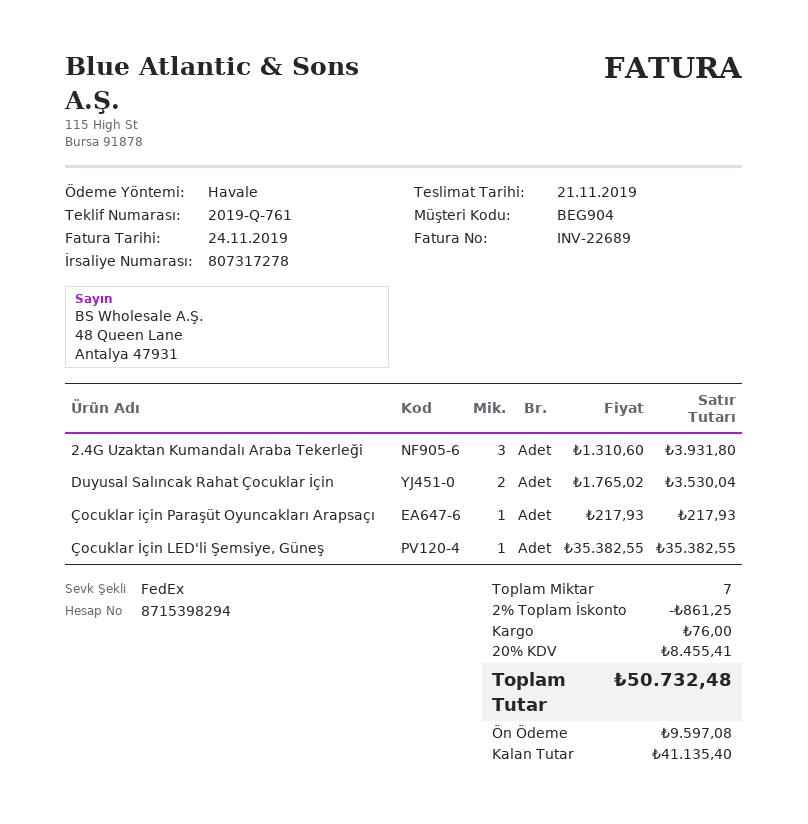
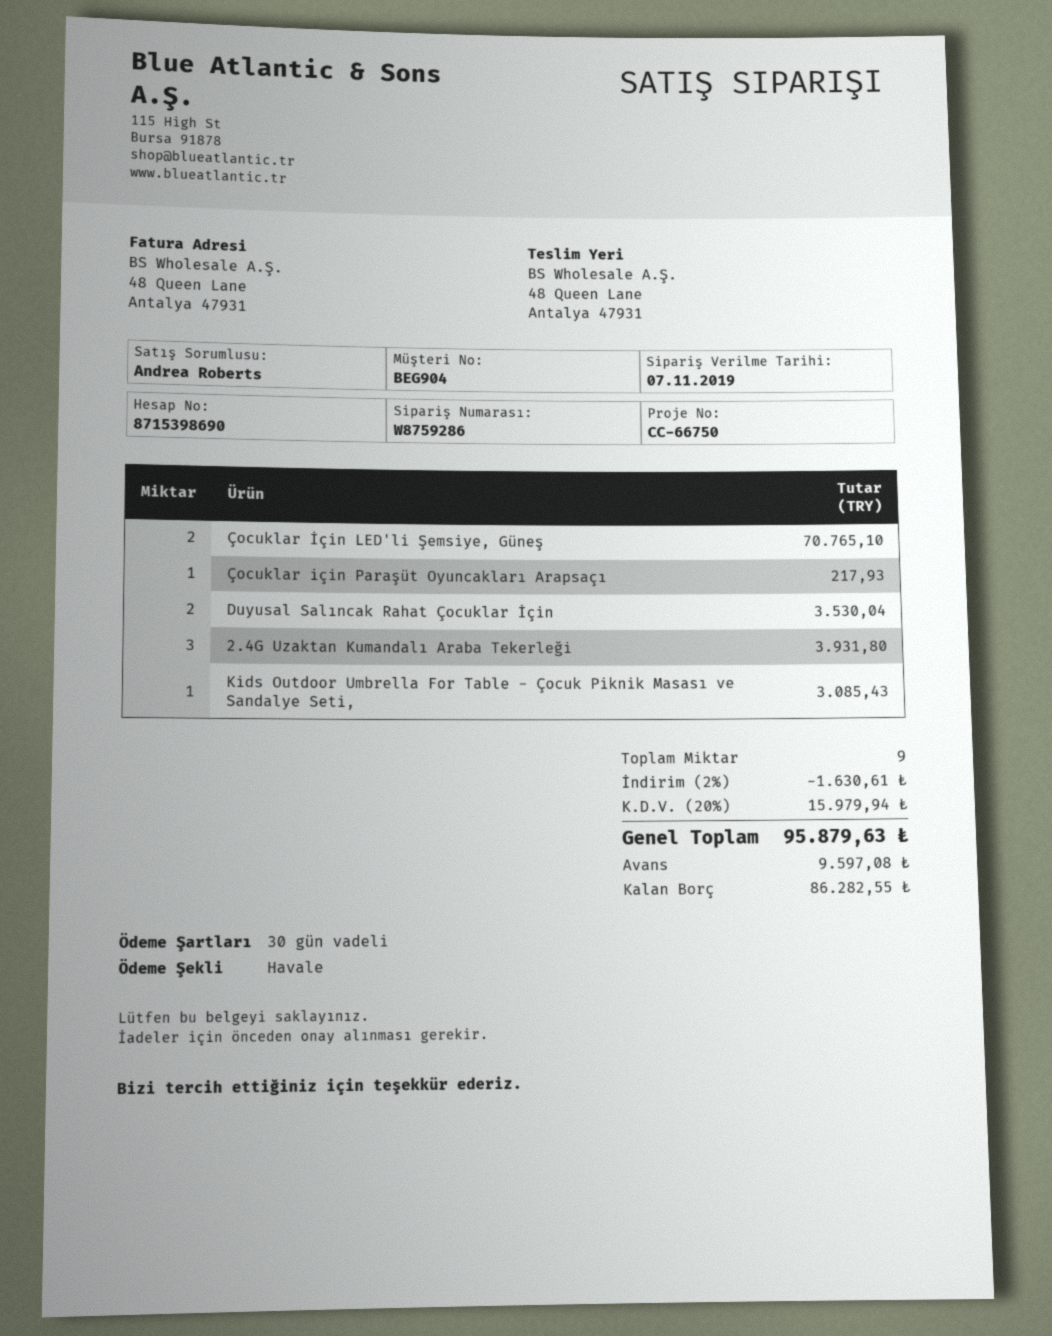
bank account: 8715398294 -> 8715398690
Çocuklar İçin LED'li Şemsiye, Güneş: 1 for 35382.55 -> 2 for 70765.10
Kids Outdoor Umbrella For Table - Çocuk Piknik Masası ve Sandalye Seti,: none -> 1 for 3085.43
total quantity: 7 -> 9
discount: 2% = 861.25 -> 2% = 1630.61
shipping: 76.00 -> none
tax: 20% = 8455.41 -> 20% = 15979.94
total: 50732.48 -> 95879.63
balance: 41135.40 -> 86282.55

